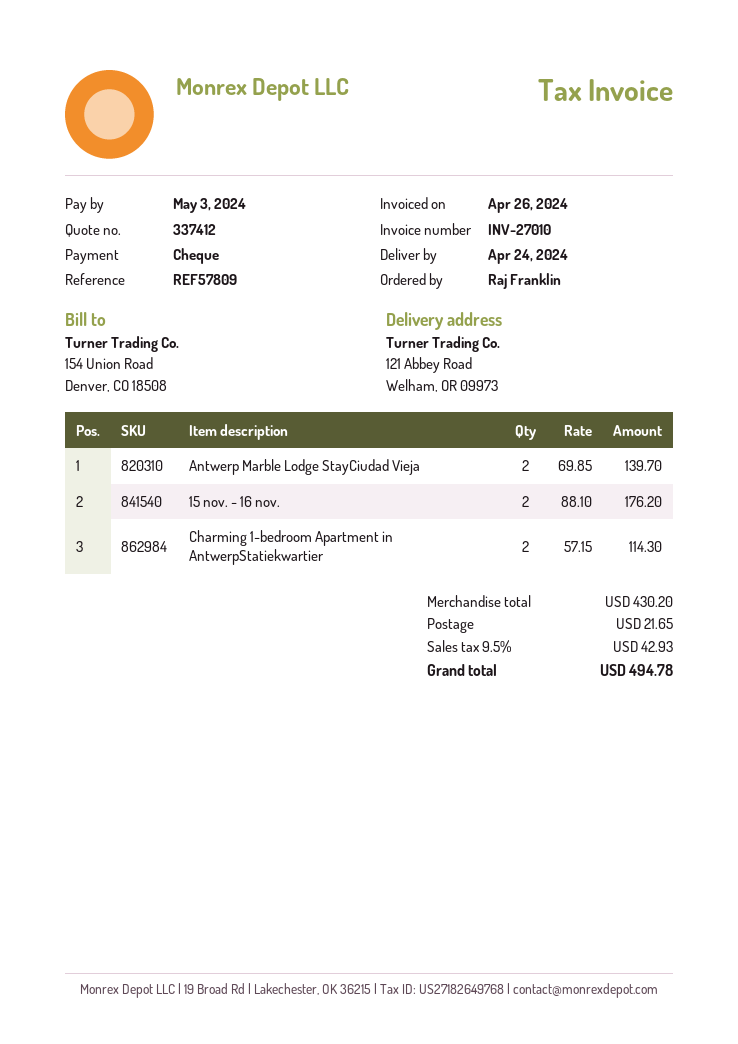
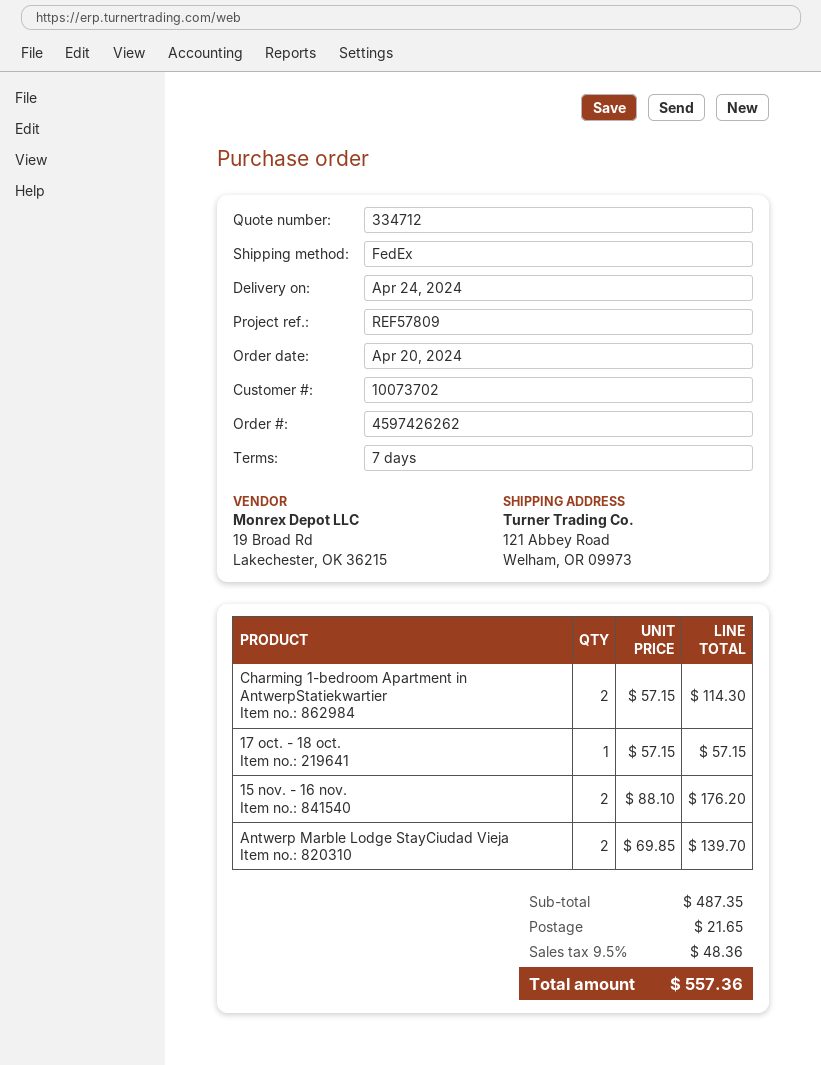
quote number: 337412 -> 334712
17 oct. - 18 oct.: none -> 1 x 57.15 = 57.15
subtotal: 430.20 -> 487.35
tax: 9.5% = 42.93 -> 9.5% = 48.36
total: 494.78 -> 557.36

